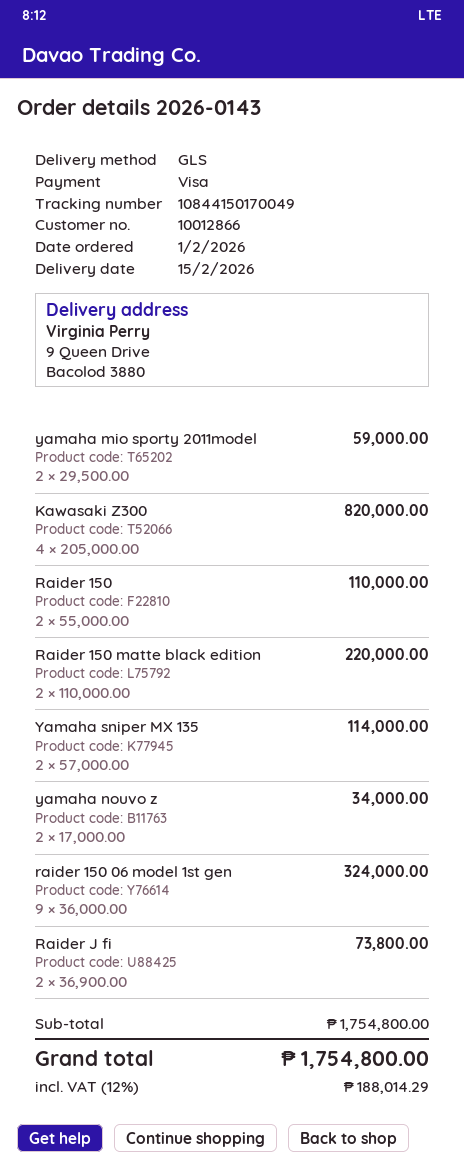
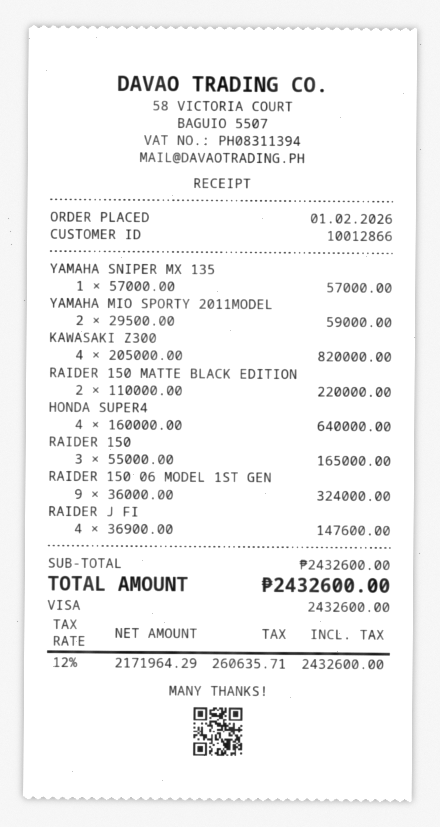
Raider 150: 2 x 55000.00 = 110000.00 -> 3 x 55000.00 = 165000.00
Yamaha sniper MX 135: 2 x 57000.00 = 114000.00 -> 1 x 57000.00 = 57000.00
yamaha nouvo z: 2 x 17000.00 = 34000.00 -> none
Raider J fi: 2 x 36900.00 = 73800.00 -> 4 x 36900.00 = 147600.00
HONDA SUPER4: none -> 4 x 160000.00 = 640000.00
subtotal: 1754800.00 -> 2432600.00
tax: 12% = 188014.29 -> 12% = 260635.71
total: 1754800.00 -> 2432600.00

